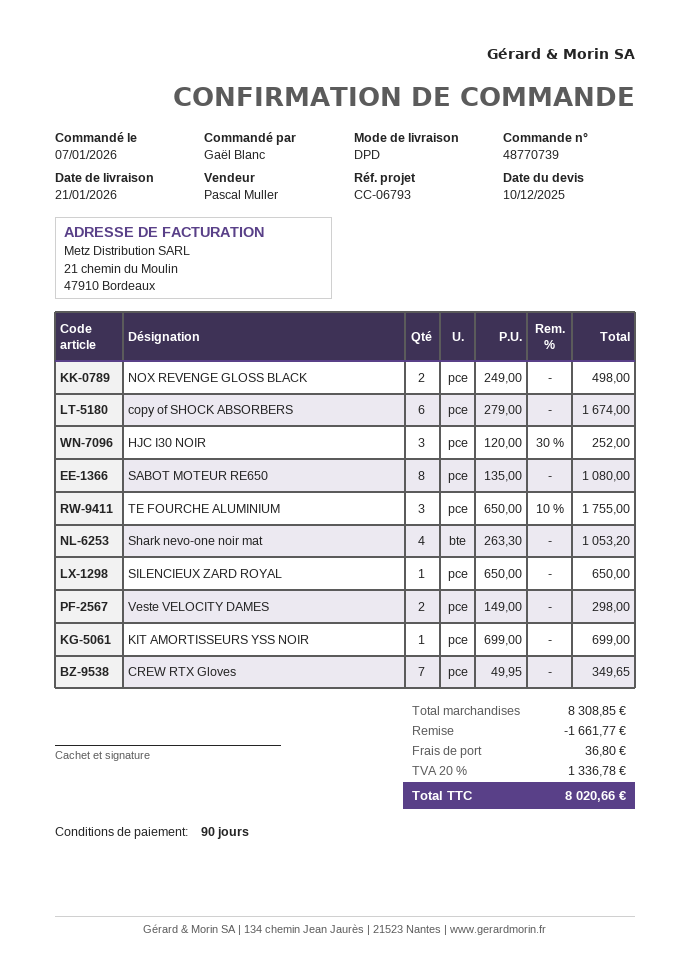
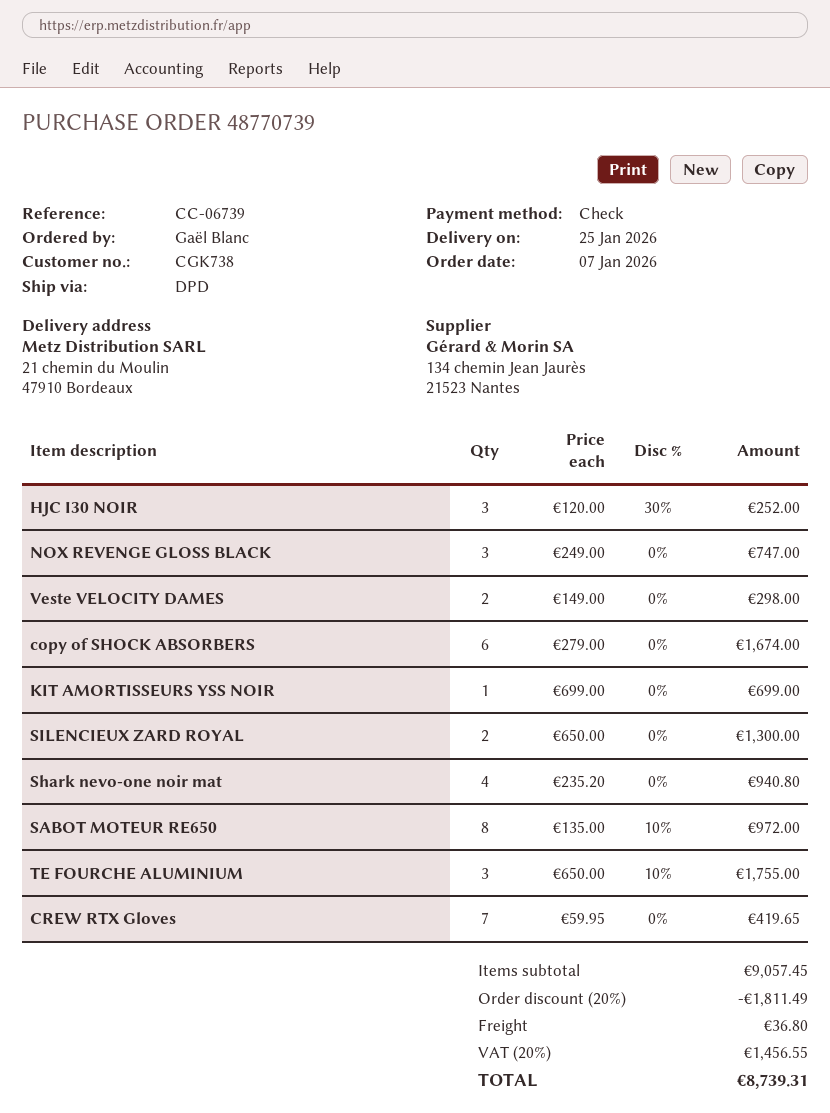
delivery date: 2026-01-21 -> 2026-01-25
reference: CC-06793 -> CC-06739
NOX REVENGE GLOSS BLACK: 2 x 249.00 = 498.00 -> 3 x 249.00 = 747.00
SABOT MOTEUR RE650: 8 x 135.00 = 1080.00 -> 8 x 135.00 - 10% = 972.00
Shark nevo-one noir mat: 4 x 263.30 = 1053.20 -> 4 x 235.20 = 940.80
SILENCIEUX ZARD ROYAL: 1 x 650.00 = 650.00 -> 2 x 650.00 = 1300.00
CREW RTX Gloves: 7 x 49.95 = 349.65 -> 7 x 59.95 = 419.65
subtotal: 8308.85 -> 9057.45
discount: 1661.77 -> 1811.49
tax: 20% = 1336.78 -> 20% = 1456.55
total: 8020.66 -> 8739.31

